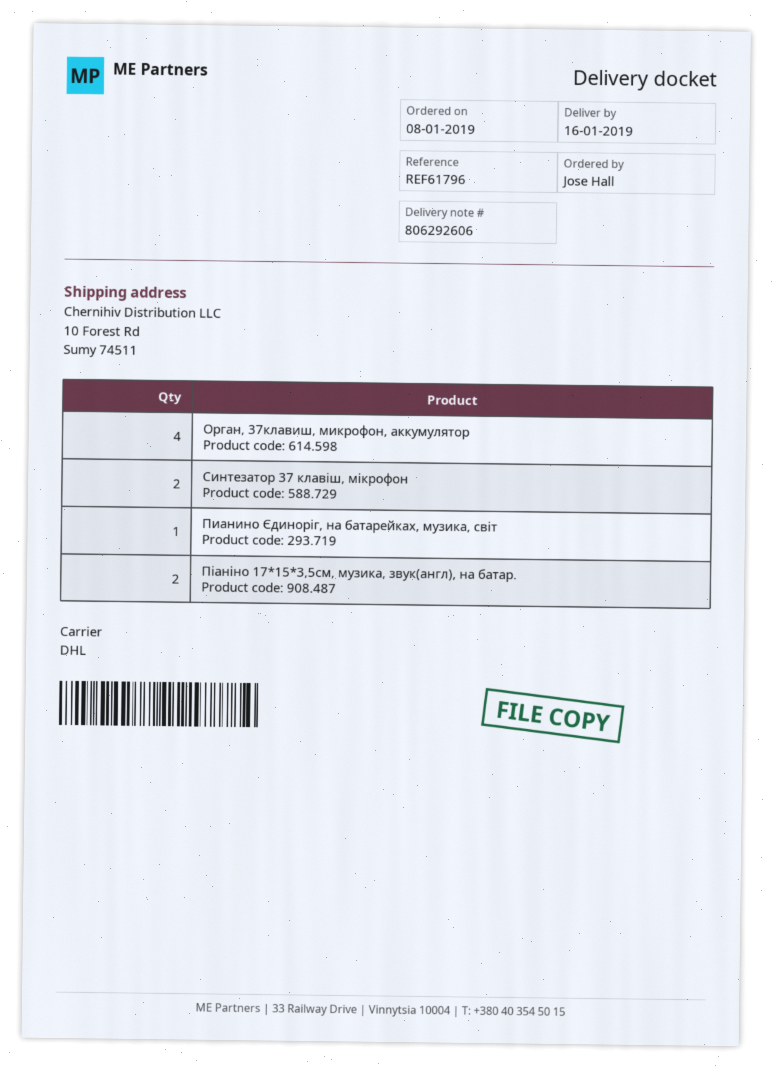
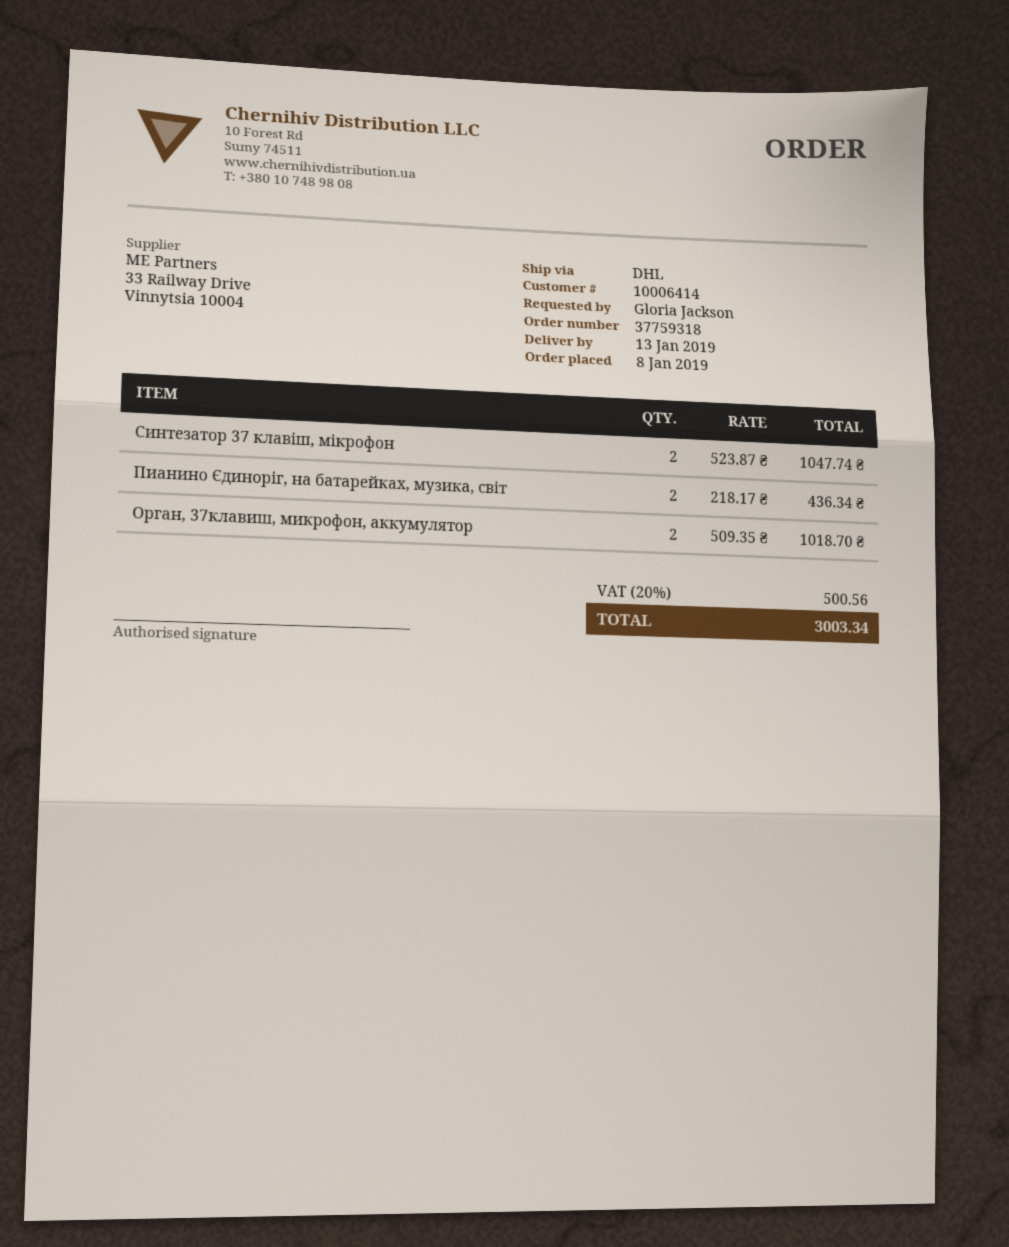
delivery date: 2019-01-16 -> 2019-01-13
ordered by: Jose Hall -> Gloria Jackson
Орган, 37клавиш, микрофон, аккумулятор: 4 -> 2
Пианино Єдиноріг, на батарейках, музика, світ: 1 -> 2
Піаніно 17*15*3,5см, музика, звук(англ), на батар.: 2 -> none

